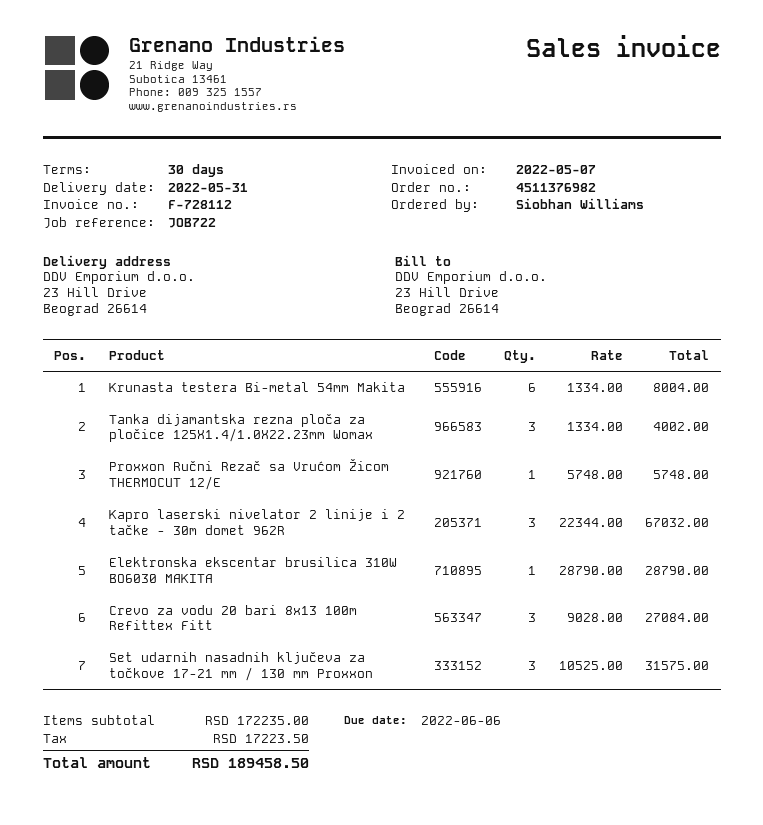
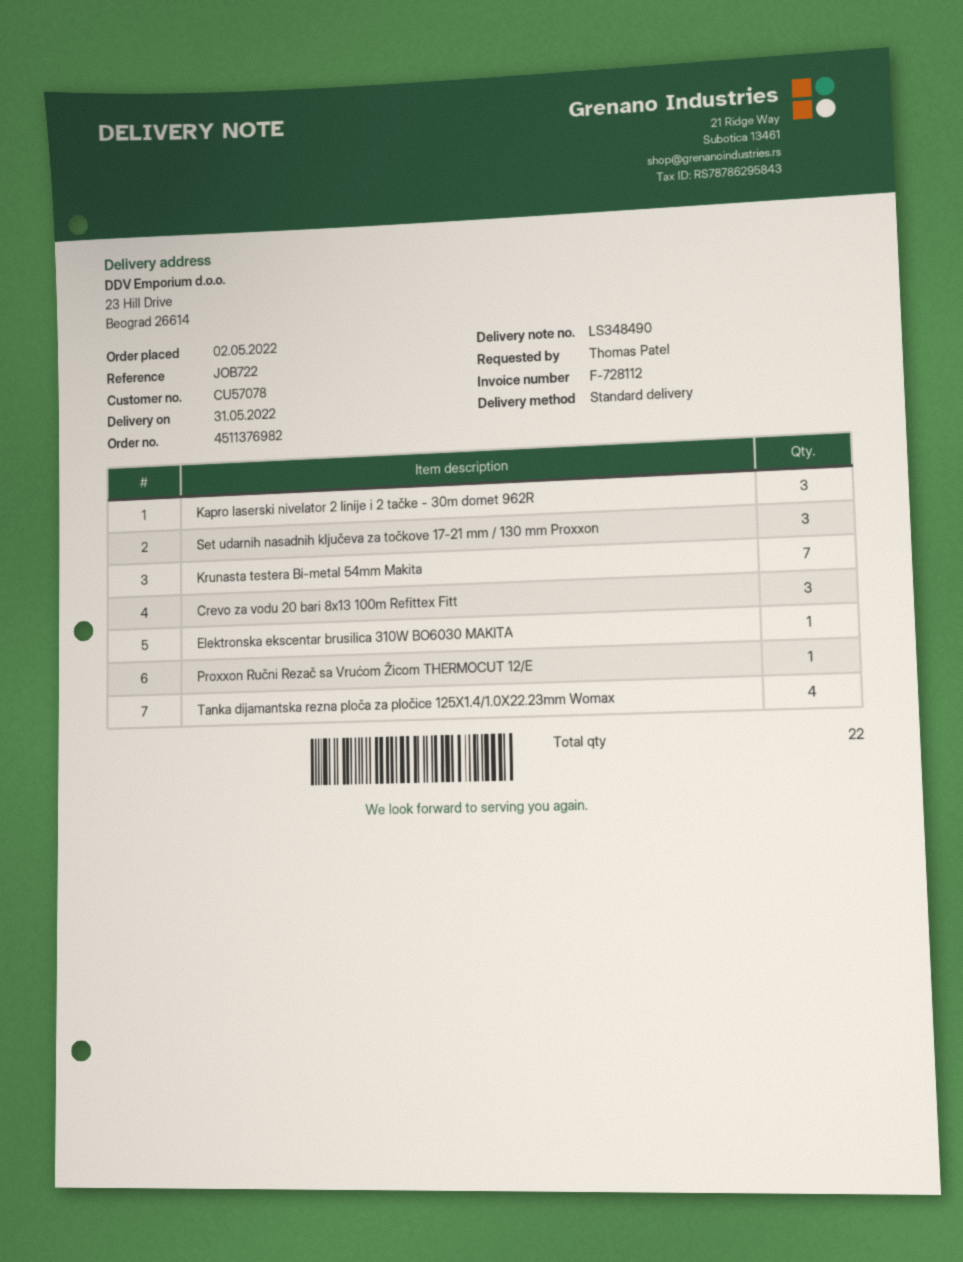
ordered by: Siobhan Williams -> Thomas Patel
Krunasta testera Bi-metal 54mm Makita: 6 -> 7
Tanka dijamantska rezna ploča za pločice 125X1.4/1.0X22.23mm Womax: 3 -> 4

